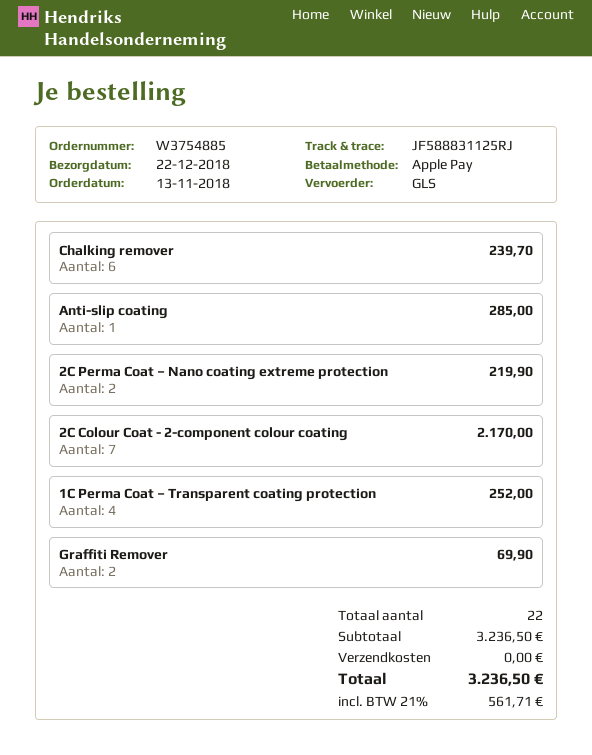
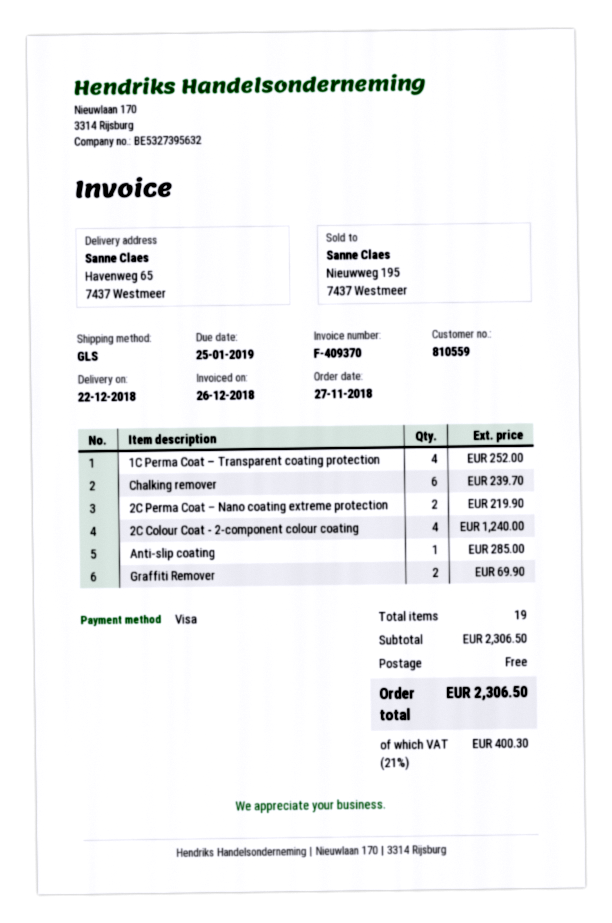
order date: 2018-11-13 -> 2018-11-27
payment method: Apple Pay -> Visa
2C Colour Coat - 2-component colour coating: 7 for 2170.00 -> 4 for 1240.00
total quantity: 22 -> 19
subtotal: 3236.50 -> 2306.50
tax: 21% = 561.71 -> 21% = 400.30
total: 3236.50 -> 2306.50

